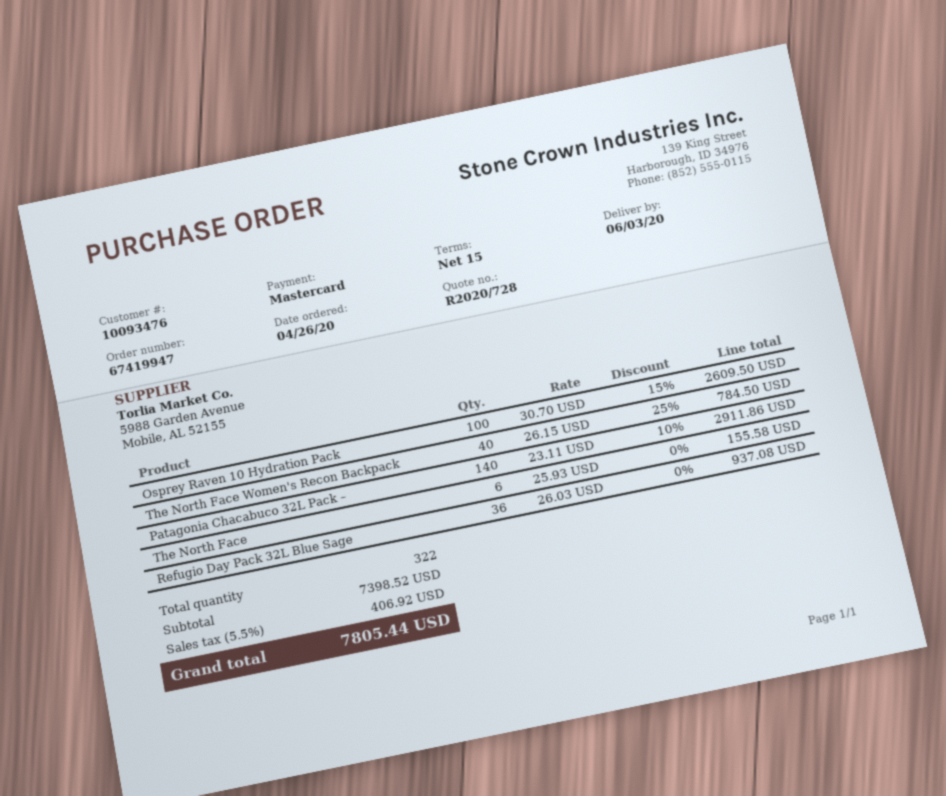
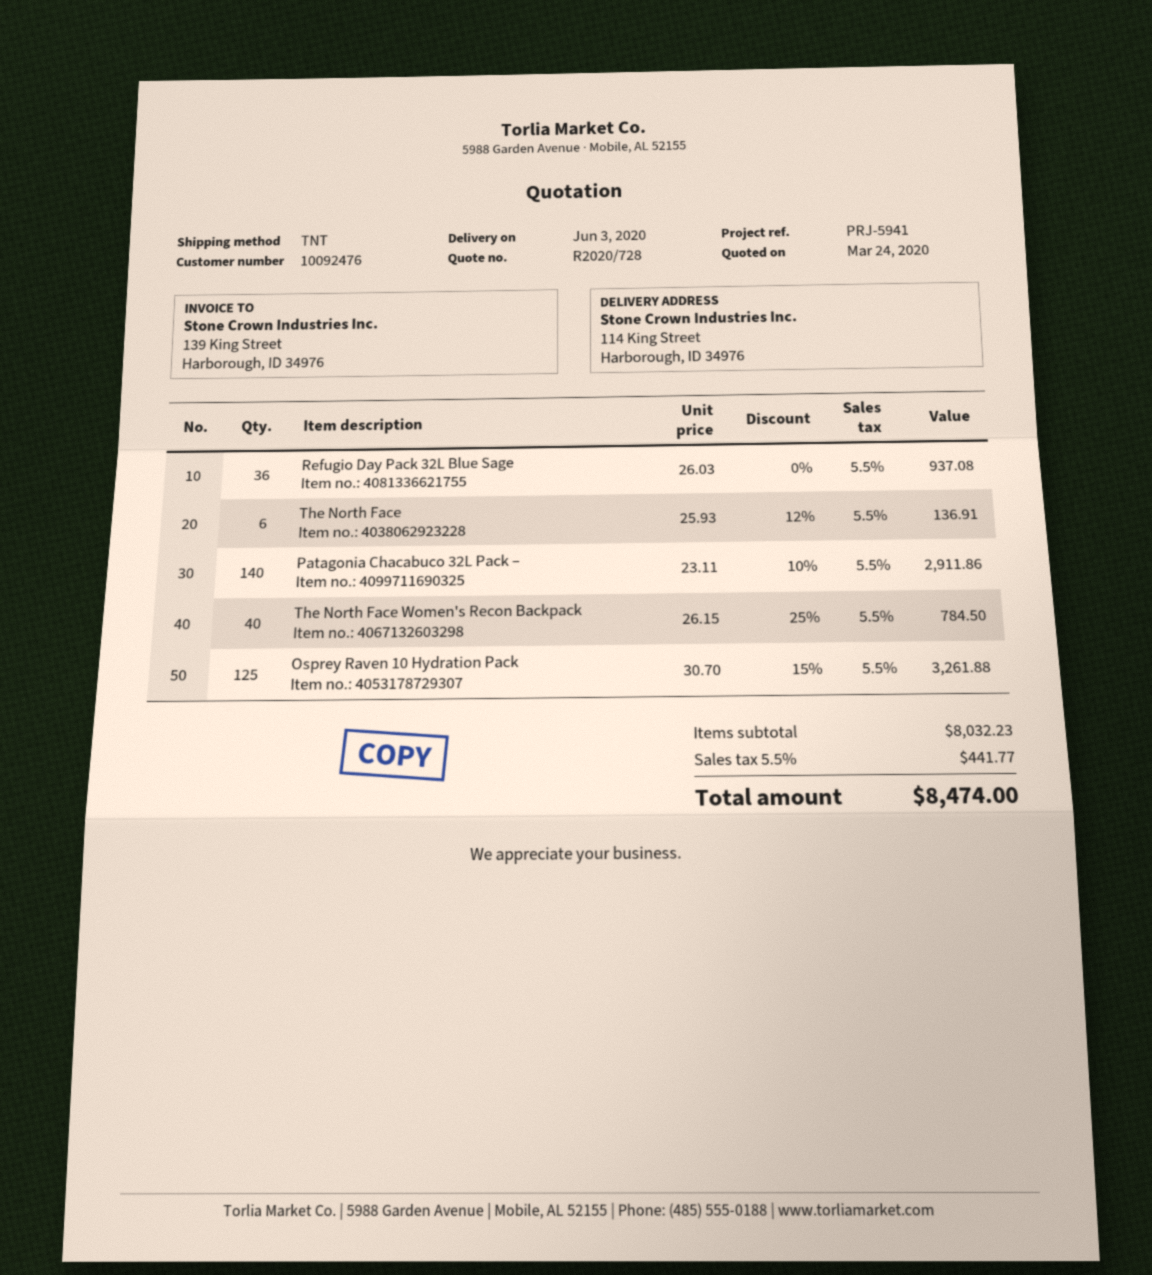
customer number: 10093476 -> 10092476
Osprey Raven 10 Hydration Pack: 100 x 30.70 - 15% = 2609.50 -> 125 x 30.70 - 15% = 3261.88
The North Face: 6 x 25.93 = 155.58 -> 6 x 25.93 - 12% = 136.91
subtotal: 7398.52 -> 8032.23
tax: 5.5% = 406.92 -> 5.5% = 441.77
total: 7805.44 -> 8474.00

